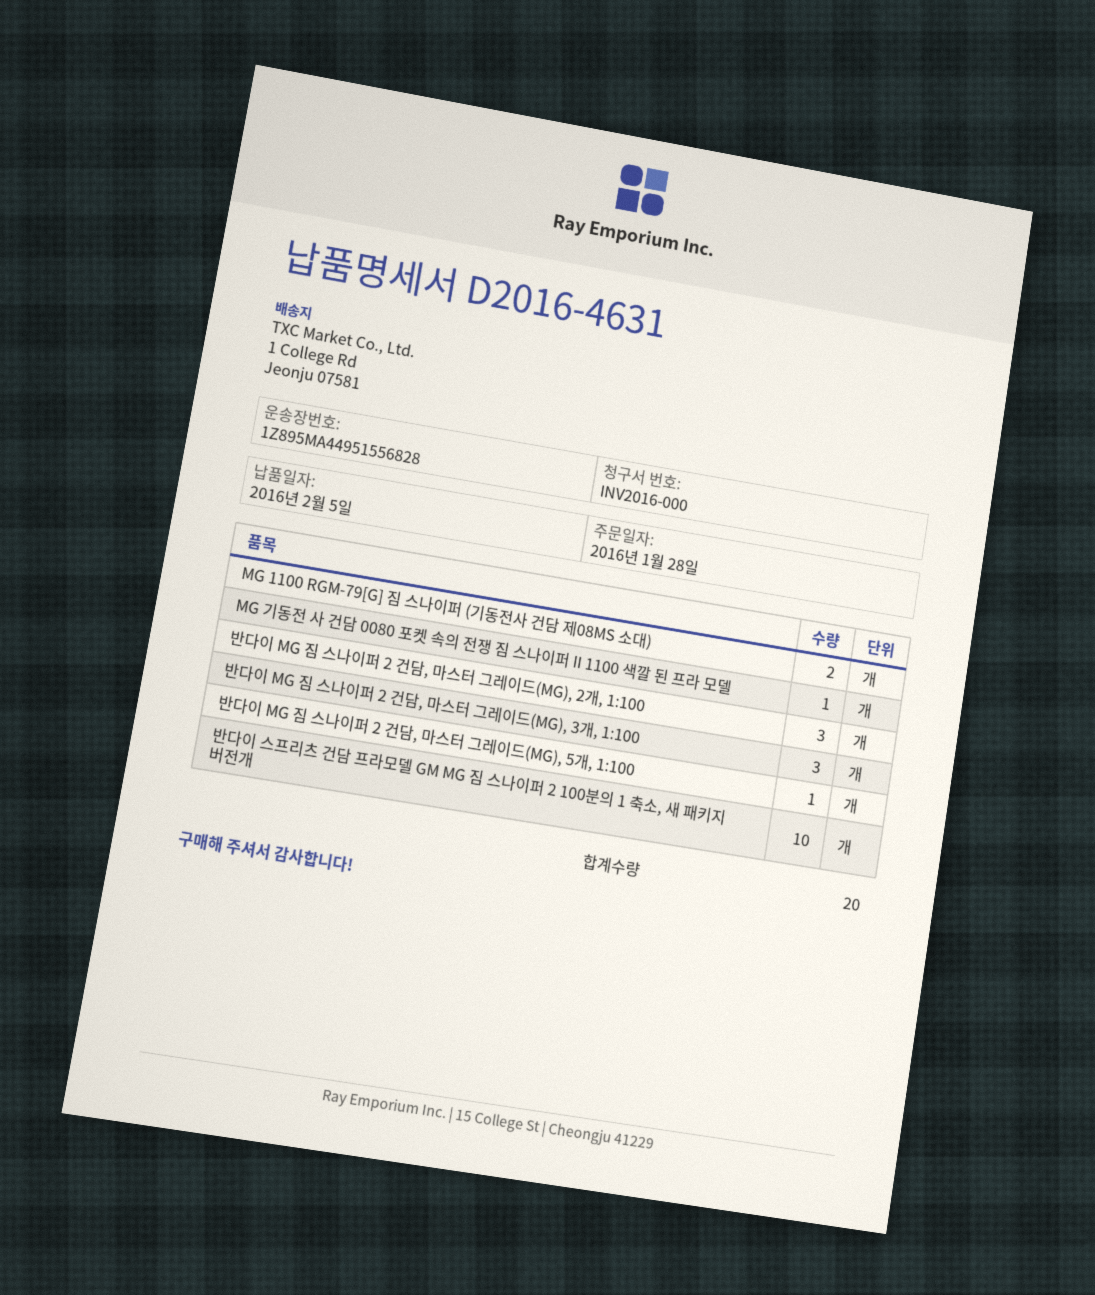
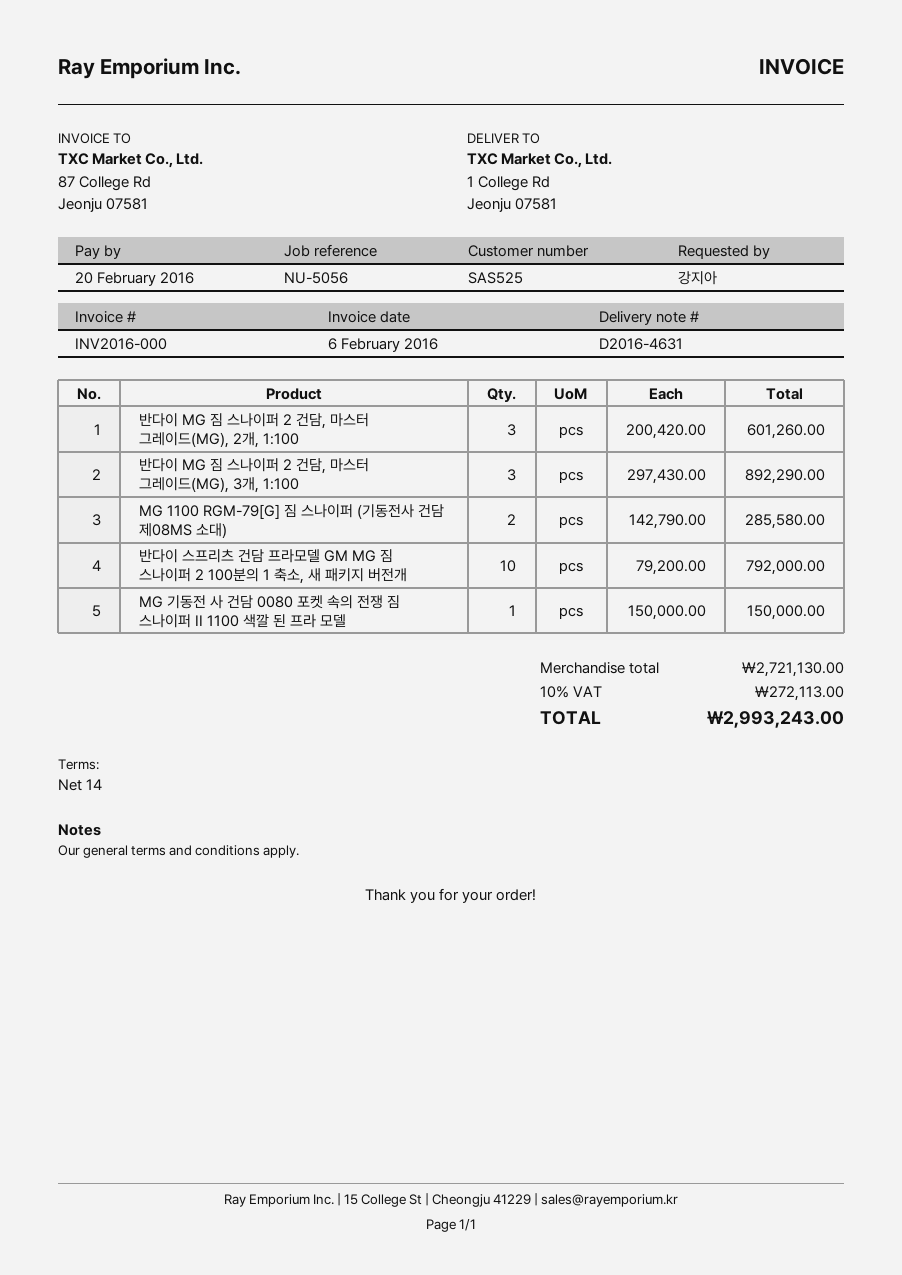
반다이 MG 짐 스나이퍼 2 건담, 마스터 그레이드(MG), 5개, 1:100: 1 -> none

